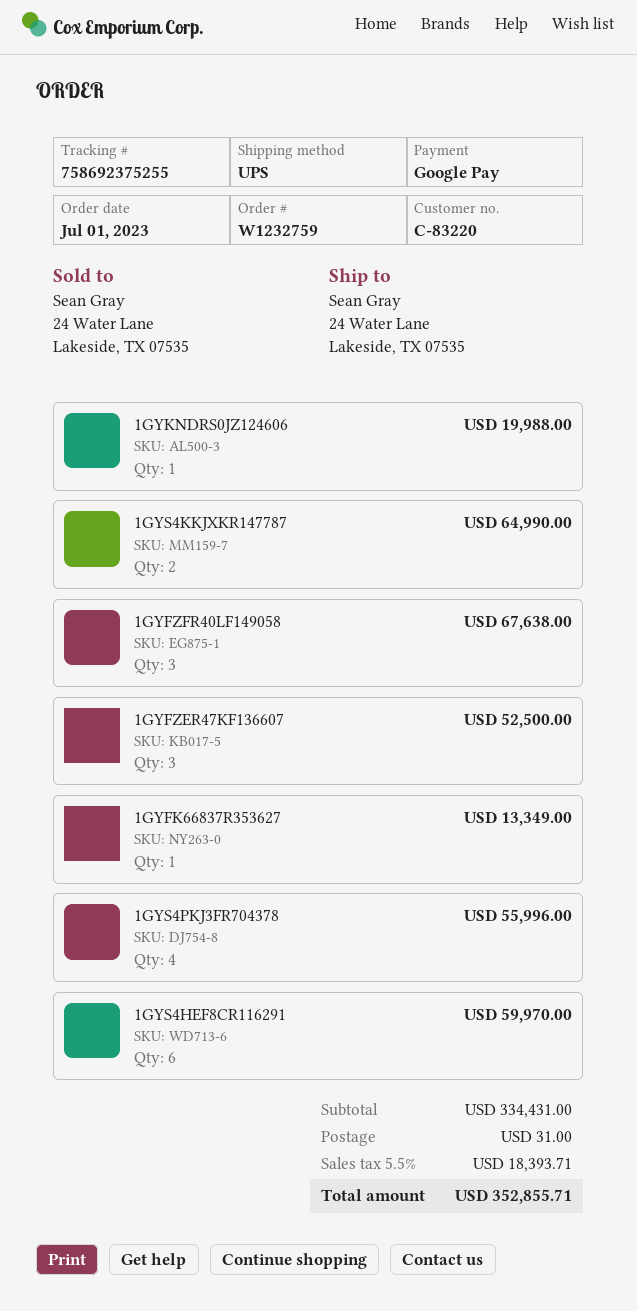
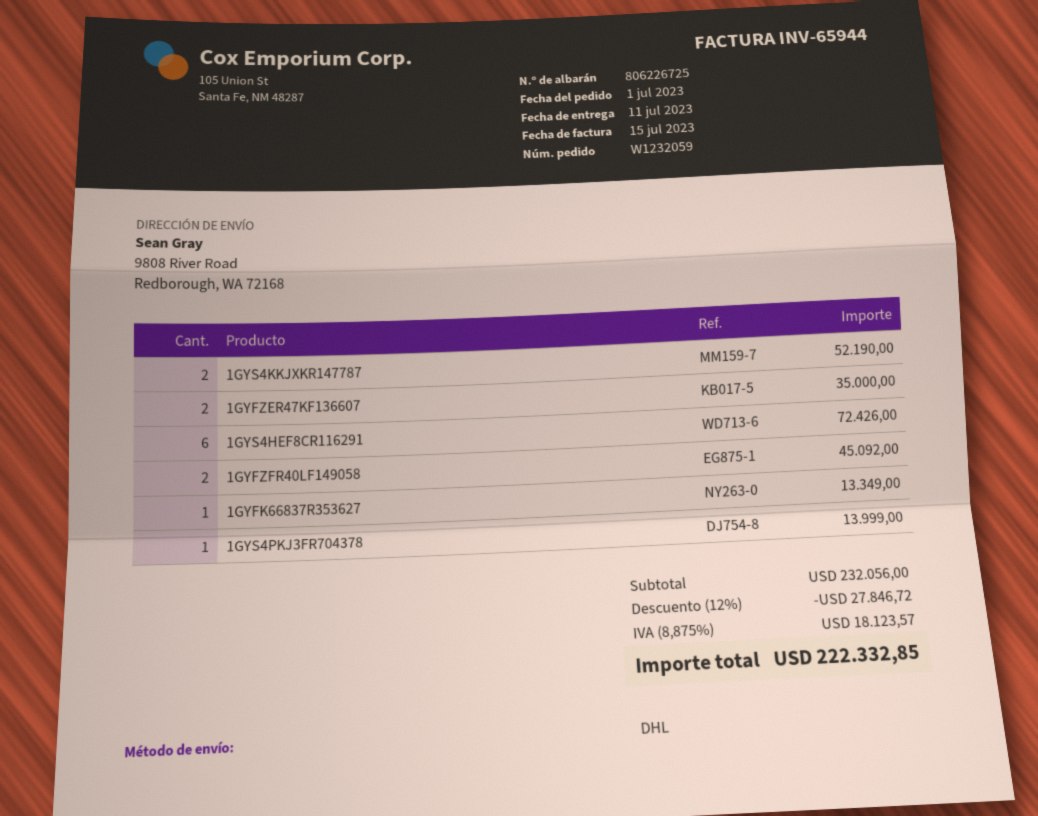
order number: W1232759 -> W1232059
shipping method: UPS -> DHL
ship to: 24 Water Lane, Lakeside, TX 07535 -> 9808 River Road, Redborough, WA 72168
1GYKNDRS0JZ124606: 1 for 19988.00 -> none
1GYS4KKJXKR147787: 2 for 64990.00 -> 2 for 52190.00
1GYFZFR40LF149058: 3 for 67638.00 -> 2 for 45092.00
1GYFZER47KF136607: 3 for 52500.00 -> 2 for 35000.00
1GYS4PKJ3FR704378: 4 for 55996.00 -> 1 for 13999.00
1GYS4HEF8CR116291: 6 for 59970.00 -> 6 for 72426.00
subtotal: 334431.00 -> 232056.00
discount: none -> 12% = 27846.72
shipping: 31.00 -> none
tax: 5.5% = 18393.71 -> 8.875% = 18123.57
total: 352855.71 -> 222332.85

